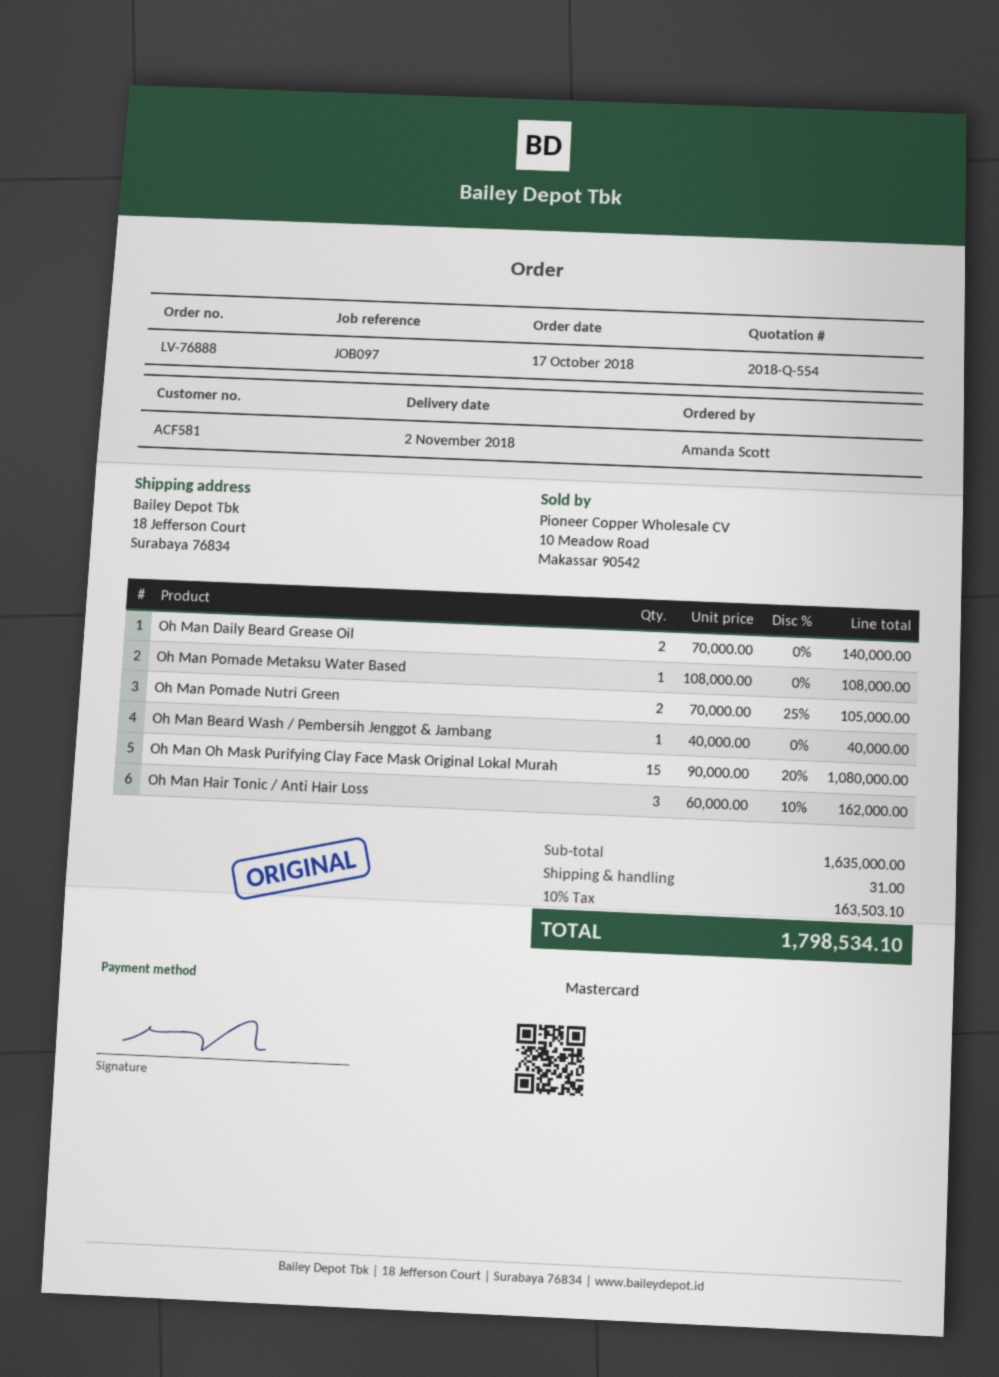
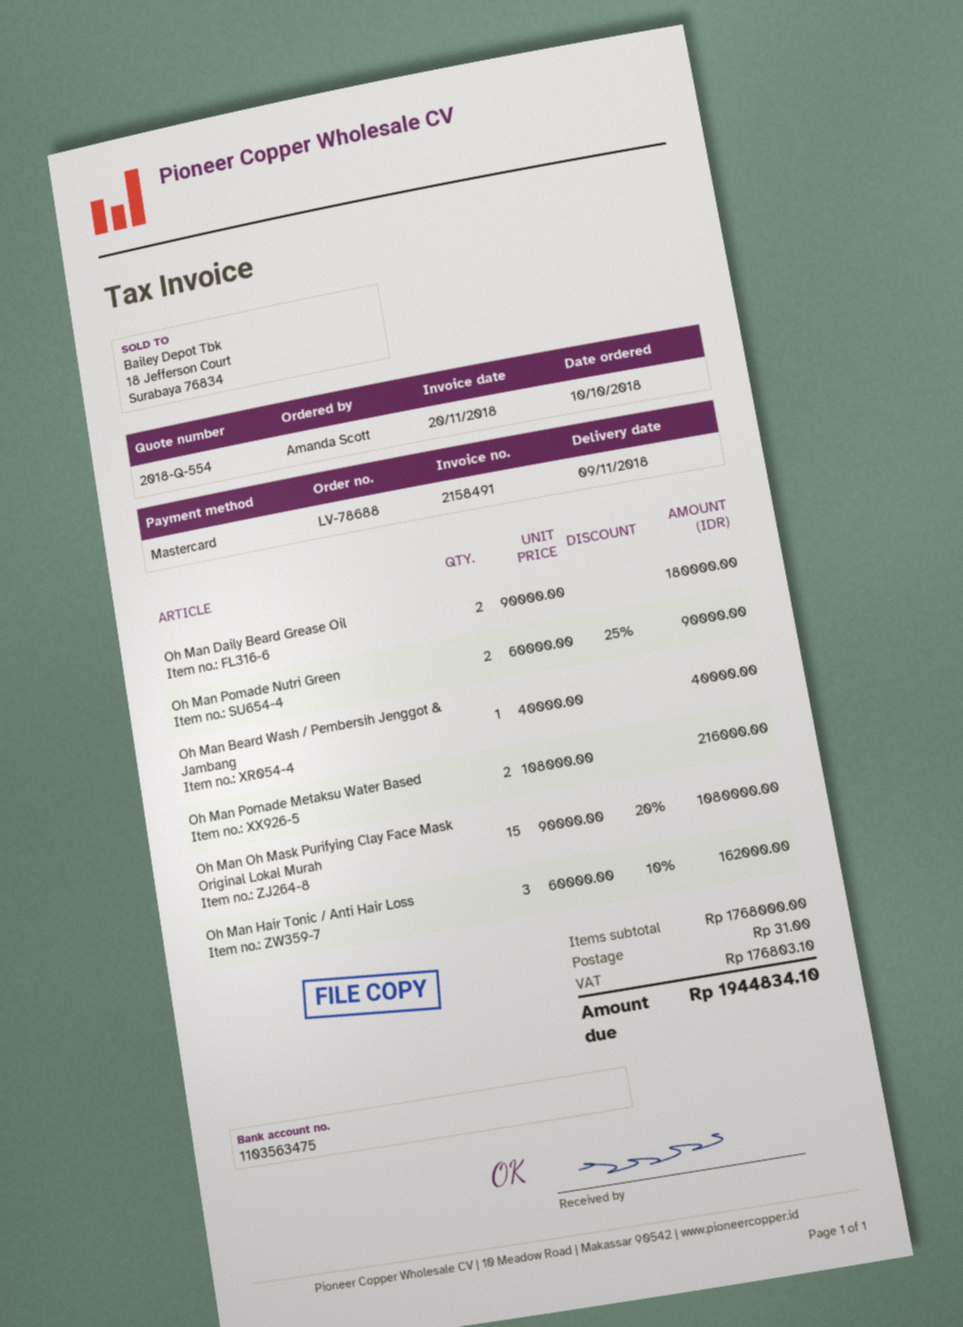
order number: LV-76888 -> LV-78688
order date: 2018-10-17 -> 2018-10-10
delivery date: 2018-11-02 -> 2018-11-09
Oh Man Daily Beard Grease Oil: 2 x 70000.00 = 140000.00 -> 2 x 90000.00 = 180000.00
Oh Man Pomade Metaksu Water Based: 1 x 108000.00 = 108000.00 -> 2 x 108000.00 = 216000.00
Oh Man Pomade Nutri Green: 2 x 70000.00 - 25% = 105000.00 -> 2 x 60000.00 - 25% = 90000.00
subtotal: 1635000.00 -> 1768000.00
tax: 163503.10 -> 176803.10
total: 1798534.10 -> 1944834.10

